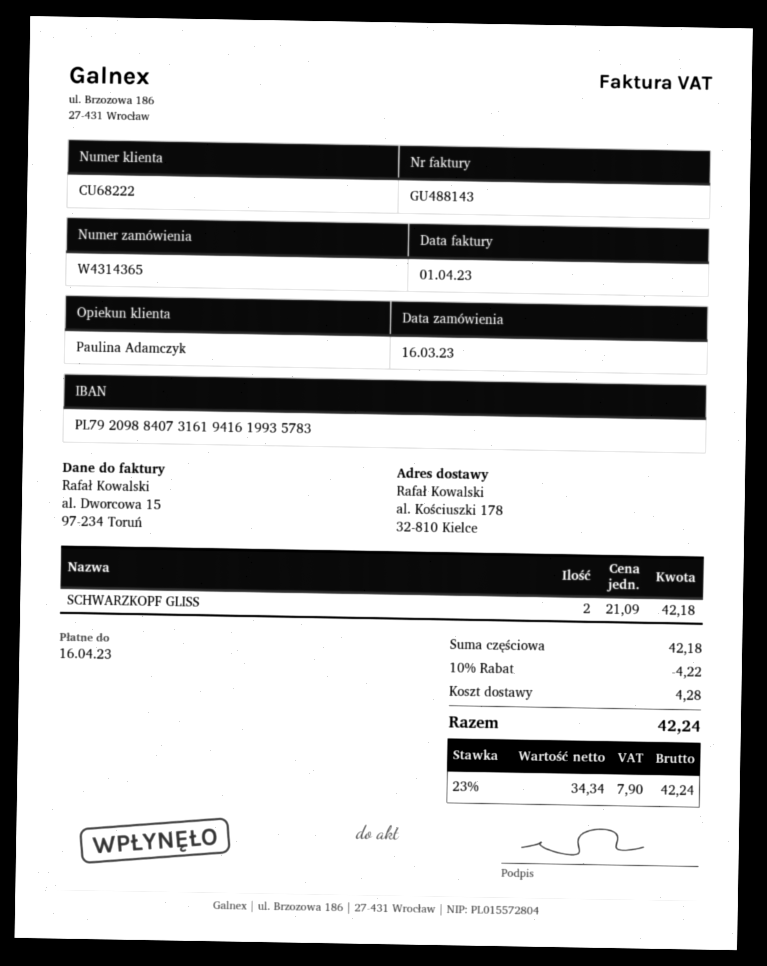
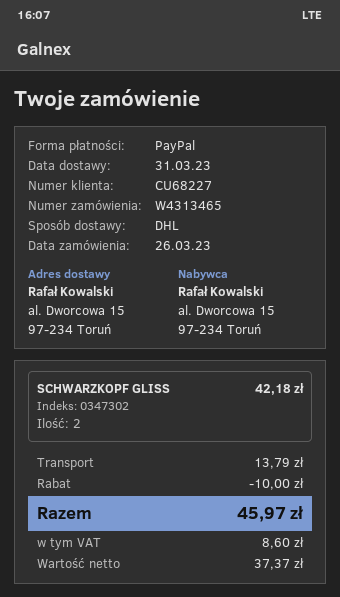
order number: W4314365 -> W4313465
order date: 2023-03-16 -> 2023-03-26
customer number: CU68222 -> CU68227
ship to: al. Kościuszki 178, 32-810 Kielce -> al. Dworcowa 15, 97-234 Toruń
discount: 4.22 -> 10.00
shipping: 4.28 -> 13.79
net: 34.34 -> 37.37
tax: 7.90 -> 8.60
total: 42.24 -> 45.97

